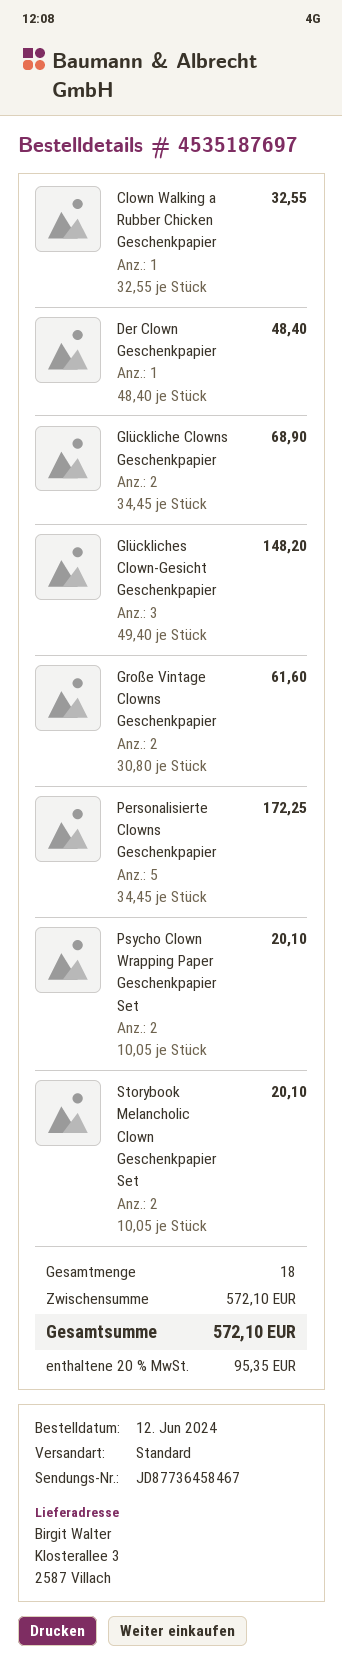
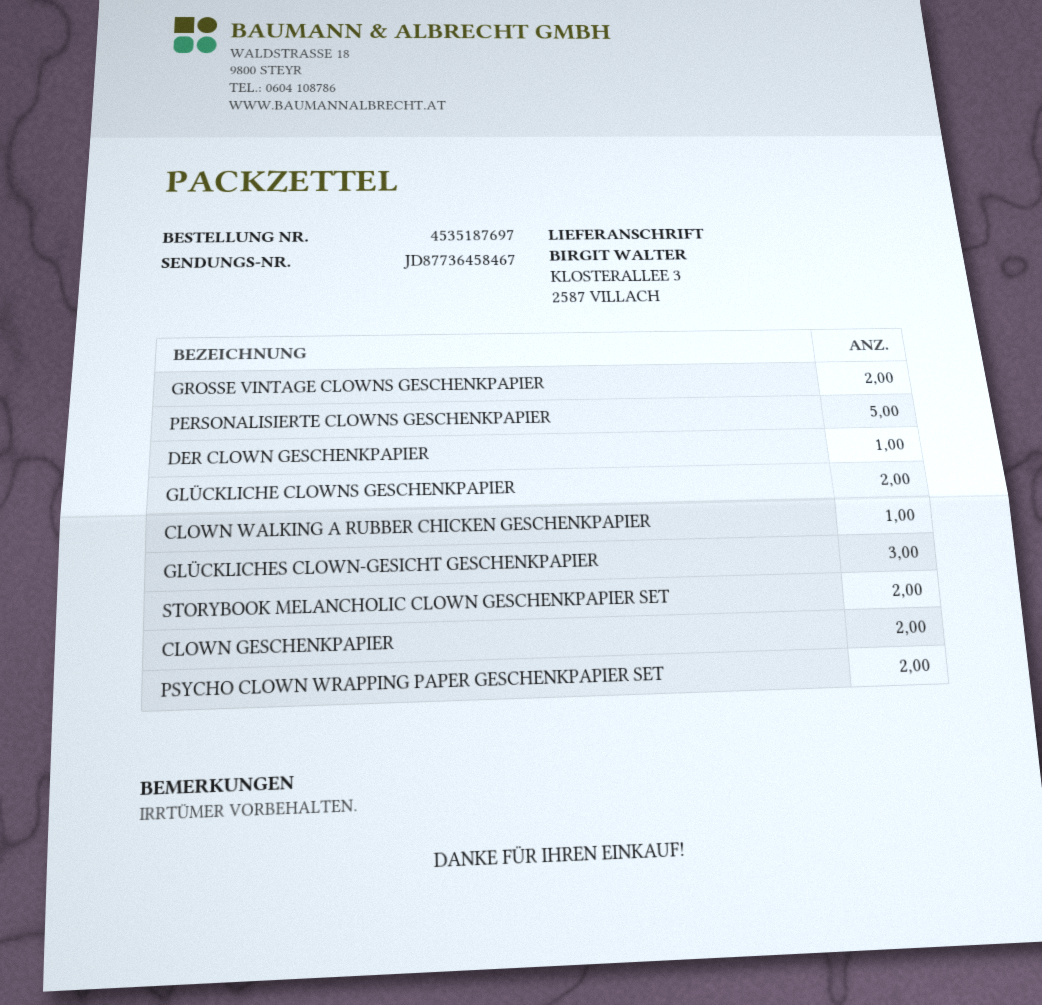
CLOWN GESCHENKPAPIER: none -> 2

